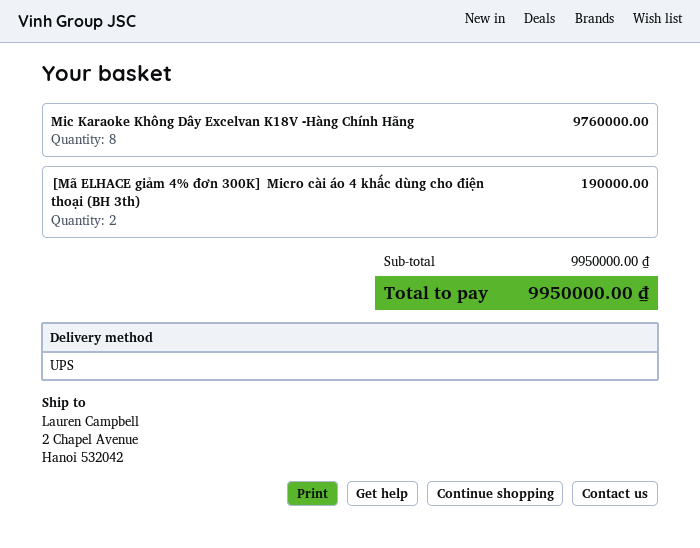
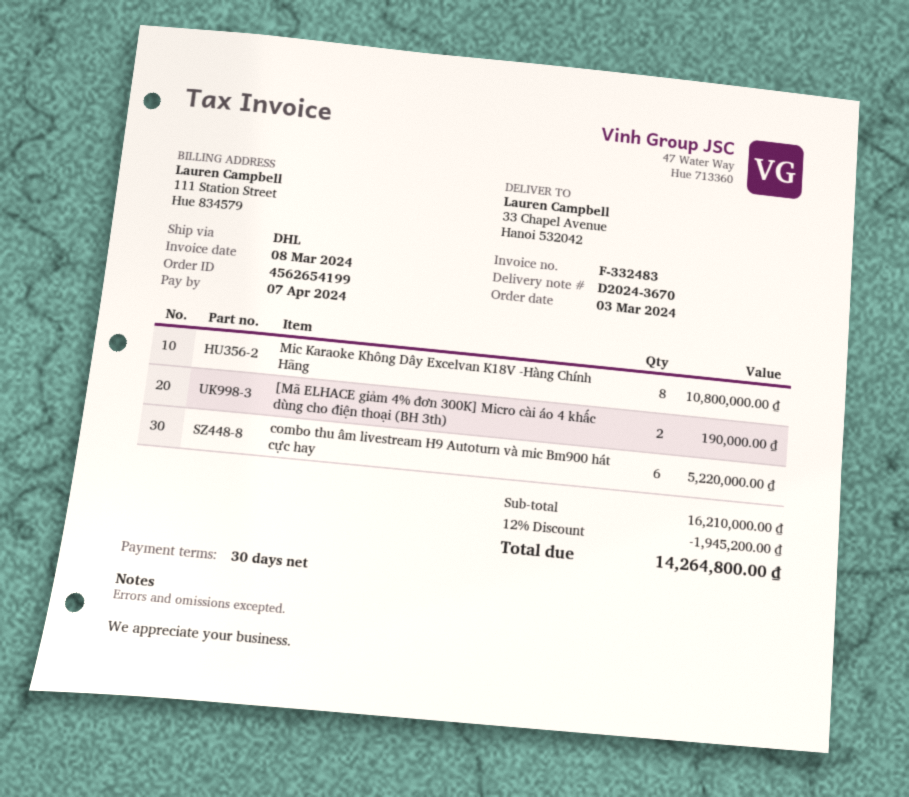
shipping method: UPS -> DHL
ship to: 2 Chapel Avenue, Hanoi 532042 -> 33 Chapel Avenue, Hanoi 532042
Mic Karaoke Không Dây Excelvan K18V -Hàng Chính Hãng: 8 for 9760000.00 -> 8 for 10800000.00
combo thu âm livestream H9 Autoturn và mic Bm900 hát cực hay: none -> 6 for 5220000.00
subtotal: 9950000.00 -> 16210000.00
discount: none -> 12% = 1945200.00
total: 9950000.00 -> 14264800.00

